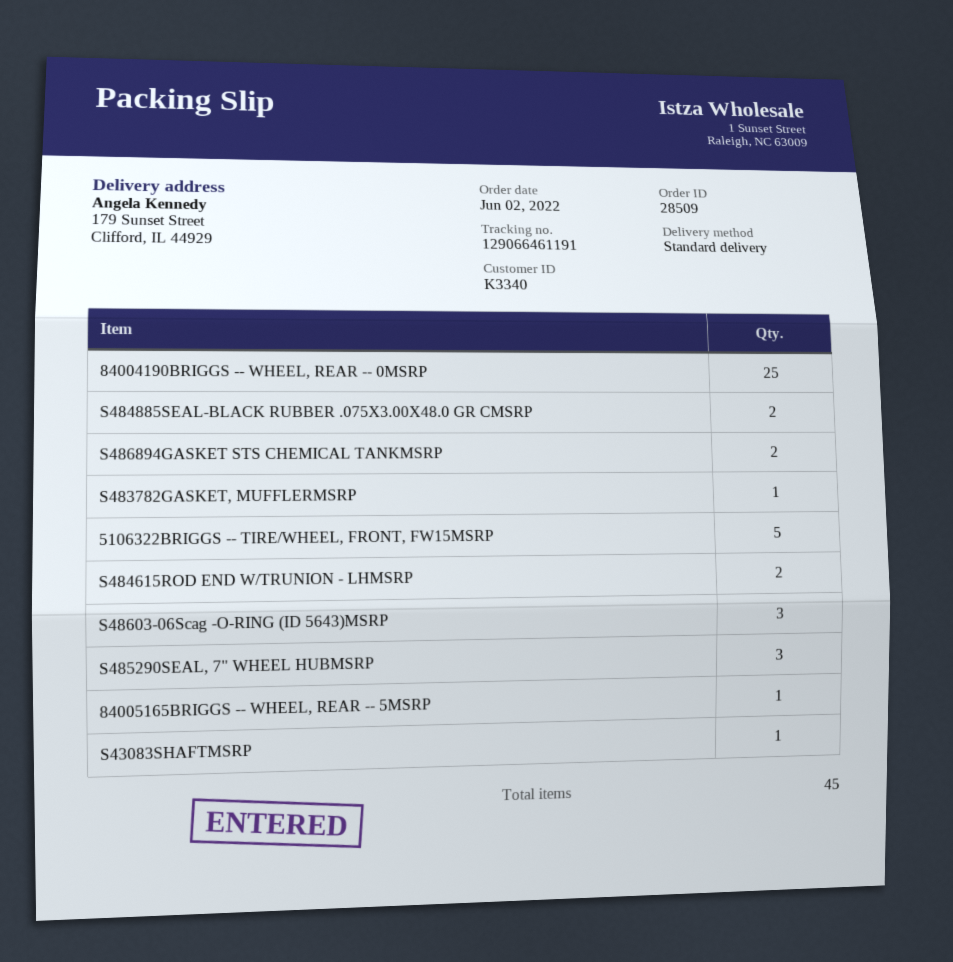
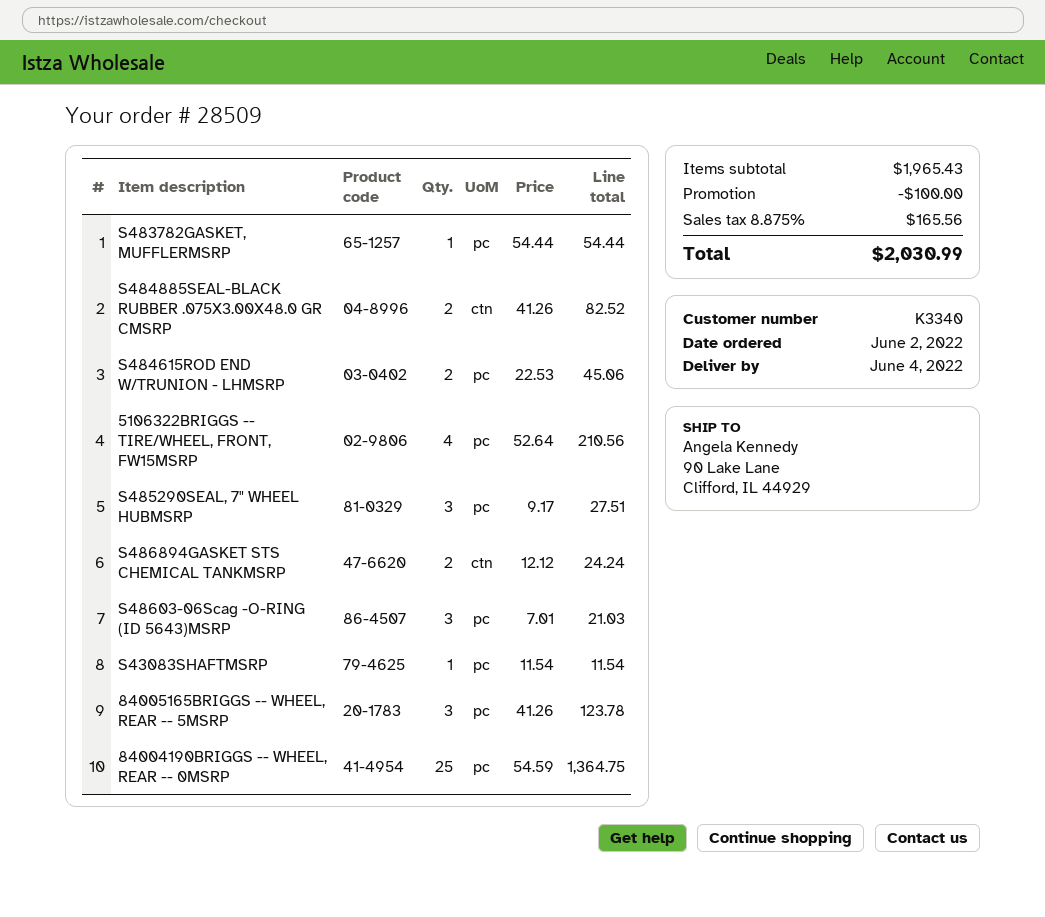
ship to: 179 Sunset Street, Clifford, IL 44929 -> 90 Lake Lane, Clifford, IL 44929
5106322BRIGGS -- TIRE/WHEEL, FRONT, FW15MSRP: 5 -> 4
84005165BRIGGS -- WHEEL, REAR -- 5MSRP: 1 -> 3

